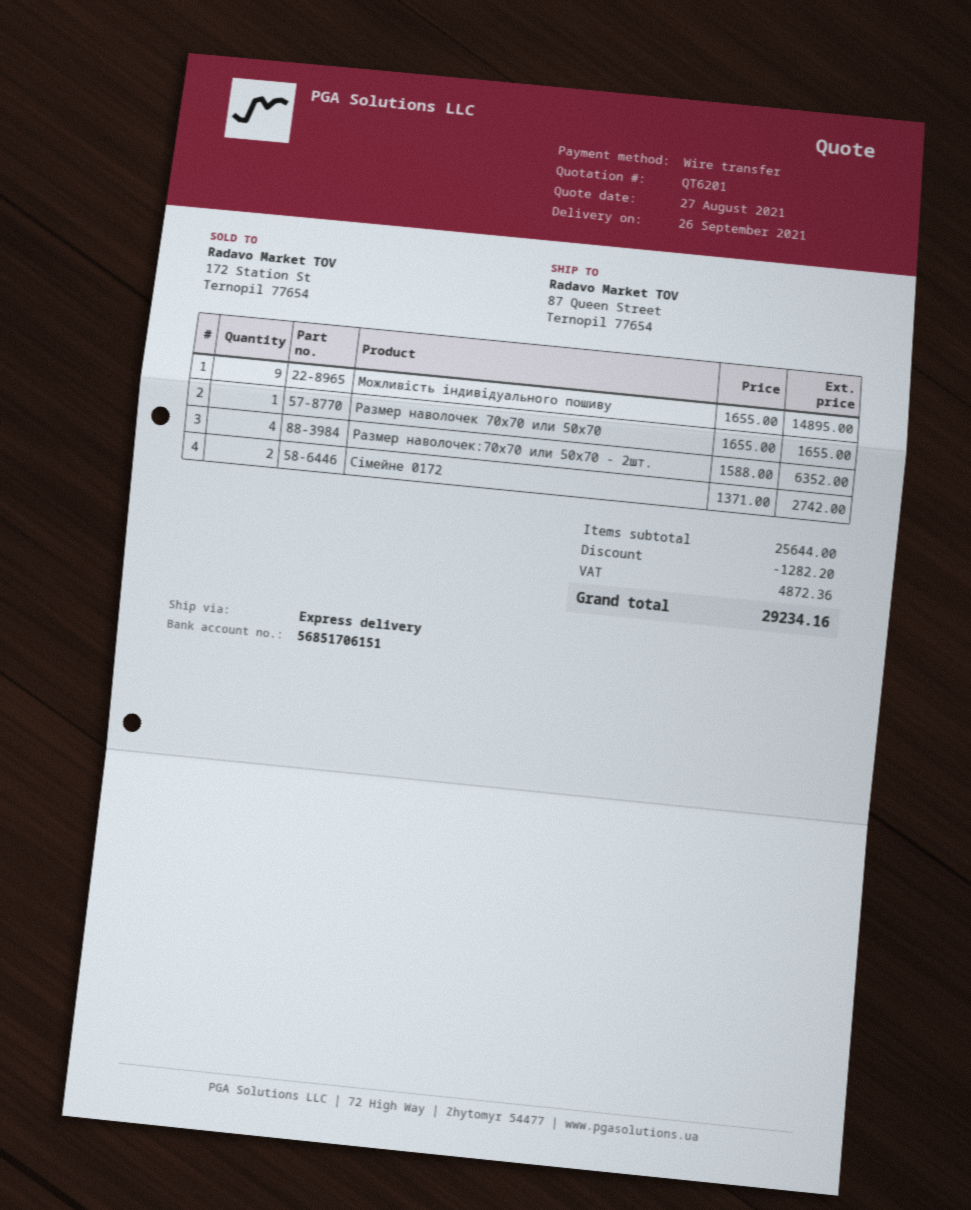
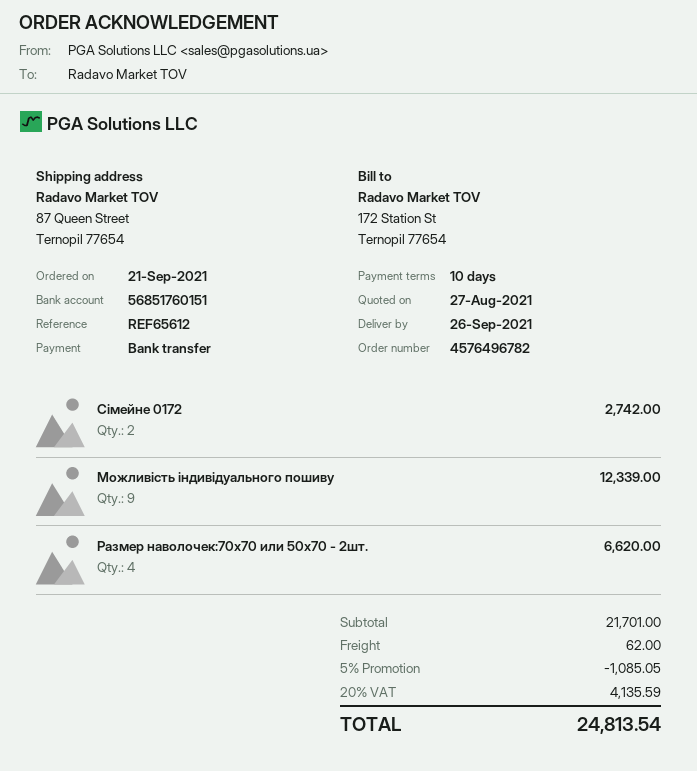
bank account: 56851706151 -> 56851760151
Можливість індивідуального пошиву: 9 for 14895.00 -> 9 for 12339.00
Размер наволочек 70х70 или 50x70: 1 for 1655.00 -> none
Размер наволочек:70х70 или 50x70 - 2шт.: 4 for 6352.00 -> 4 for 6620.00
subtotal: 25644.00 -> 21701.00
discount: 1282.20 -> 1085.05
shipping: none -> 62.00
tax: 4872.36 -> 4135.59
total: 29234.16 -> 24813.54

